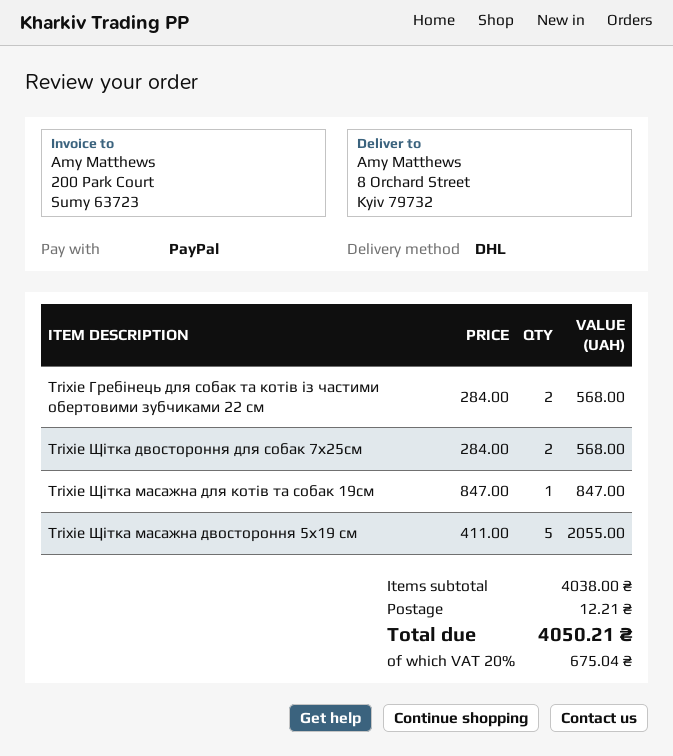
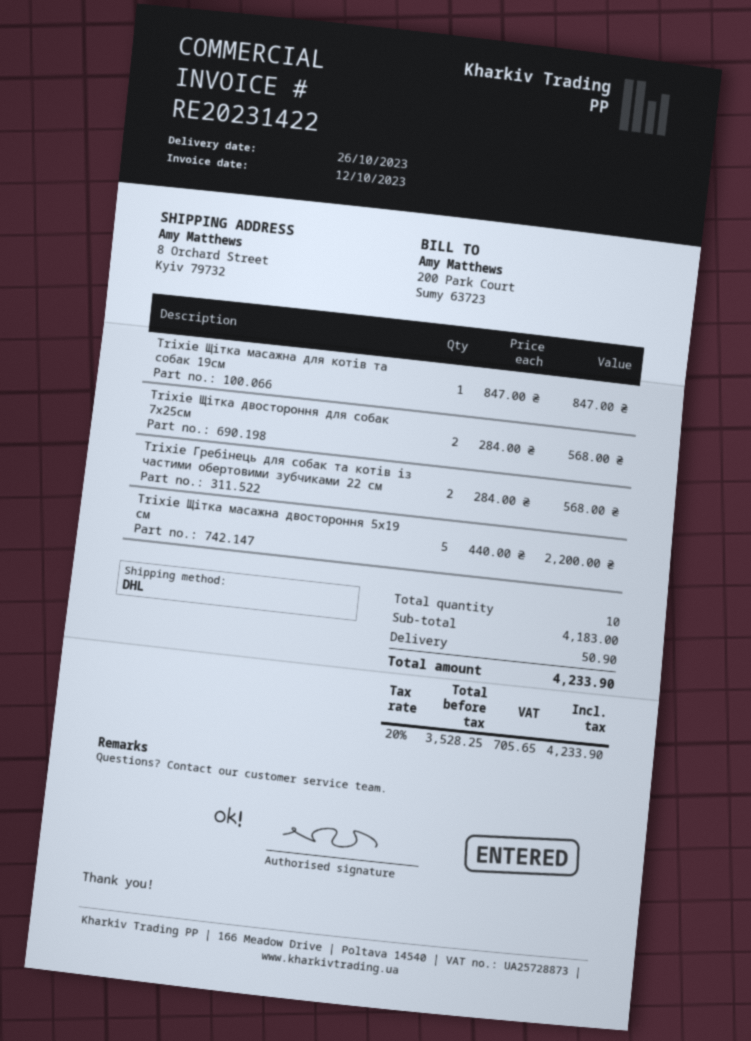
Trixie Щітка масажна двостороння 5х19 см: 5 x 411.00 = 2055.00 -> 5 x 440.00 = 2200.00
subtotal: 4038.00 -> 4183.00
shipping: 12.21 -> 50.90
tax: 20% = 675.04 -> 20% = 705.65
total: 4050.21 -> 4233.90

